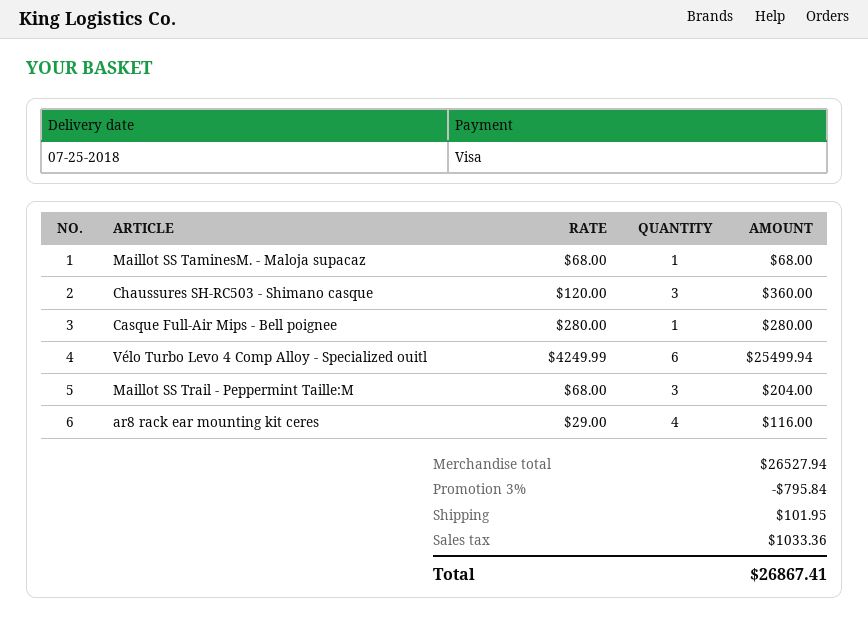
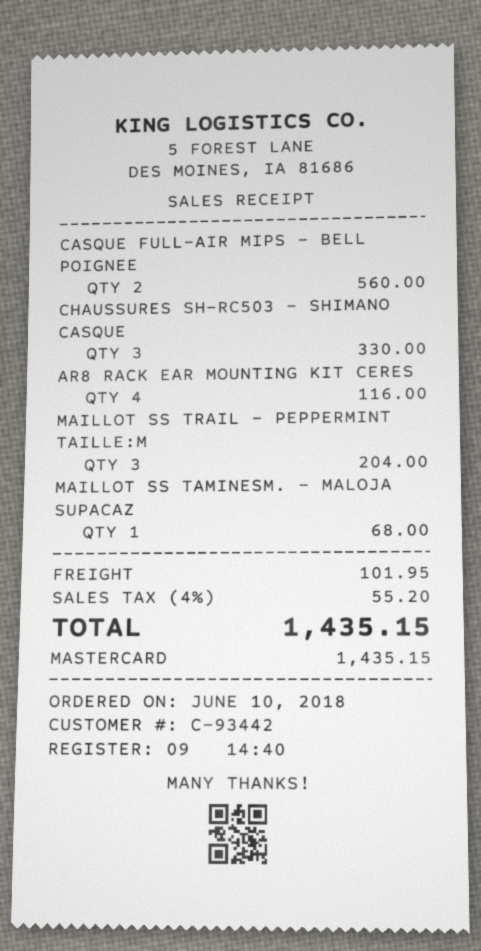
payment method: Visa -> Mastercard
Chaussures SH-RC503 - Shimano casque: 3 for 360.00 -> 3 for 330.00
Casque Full-Air Mips - Bell poignee: 1 for 280.00 -> 2 for 560.00
Vélo Turbo Levo 4 Comp Alloy - Specialized ouitl: 6 for 25499.94 -> none
discount: 3% = 795.84 -> none
tax: 1033.36 -> 55.20
total: 26867.41 -> 1435.15

